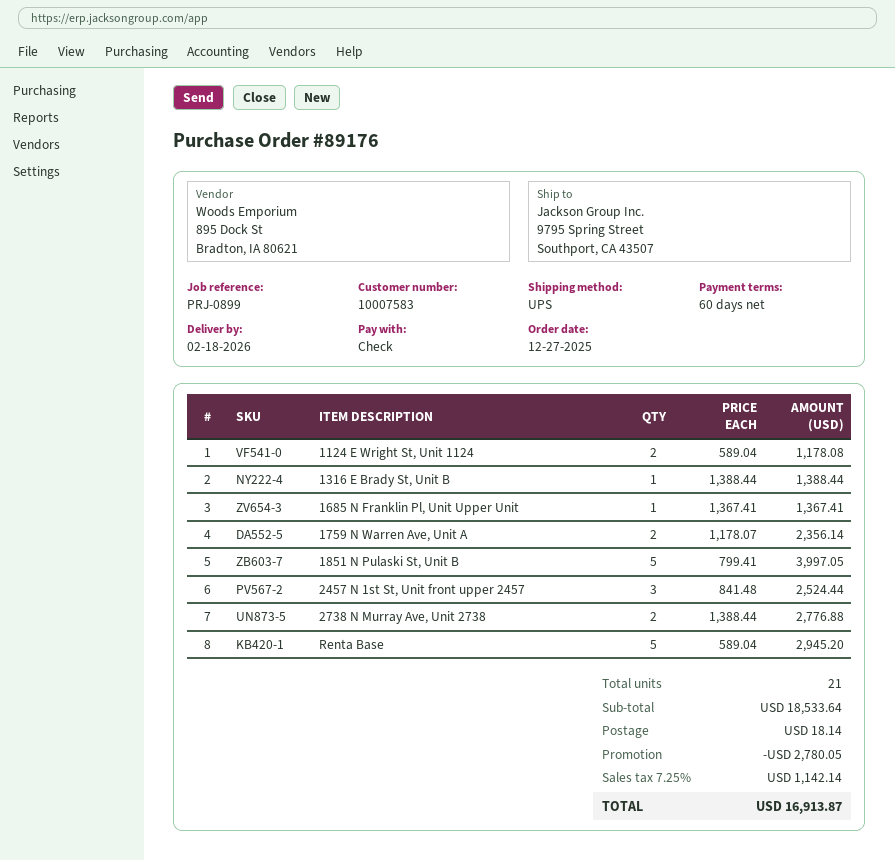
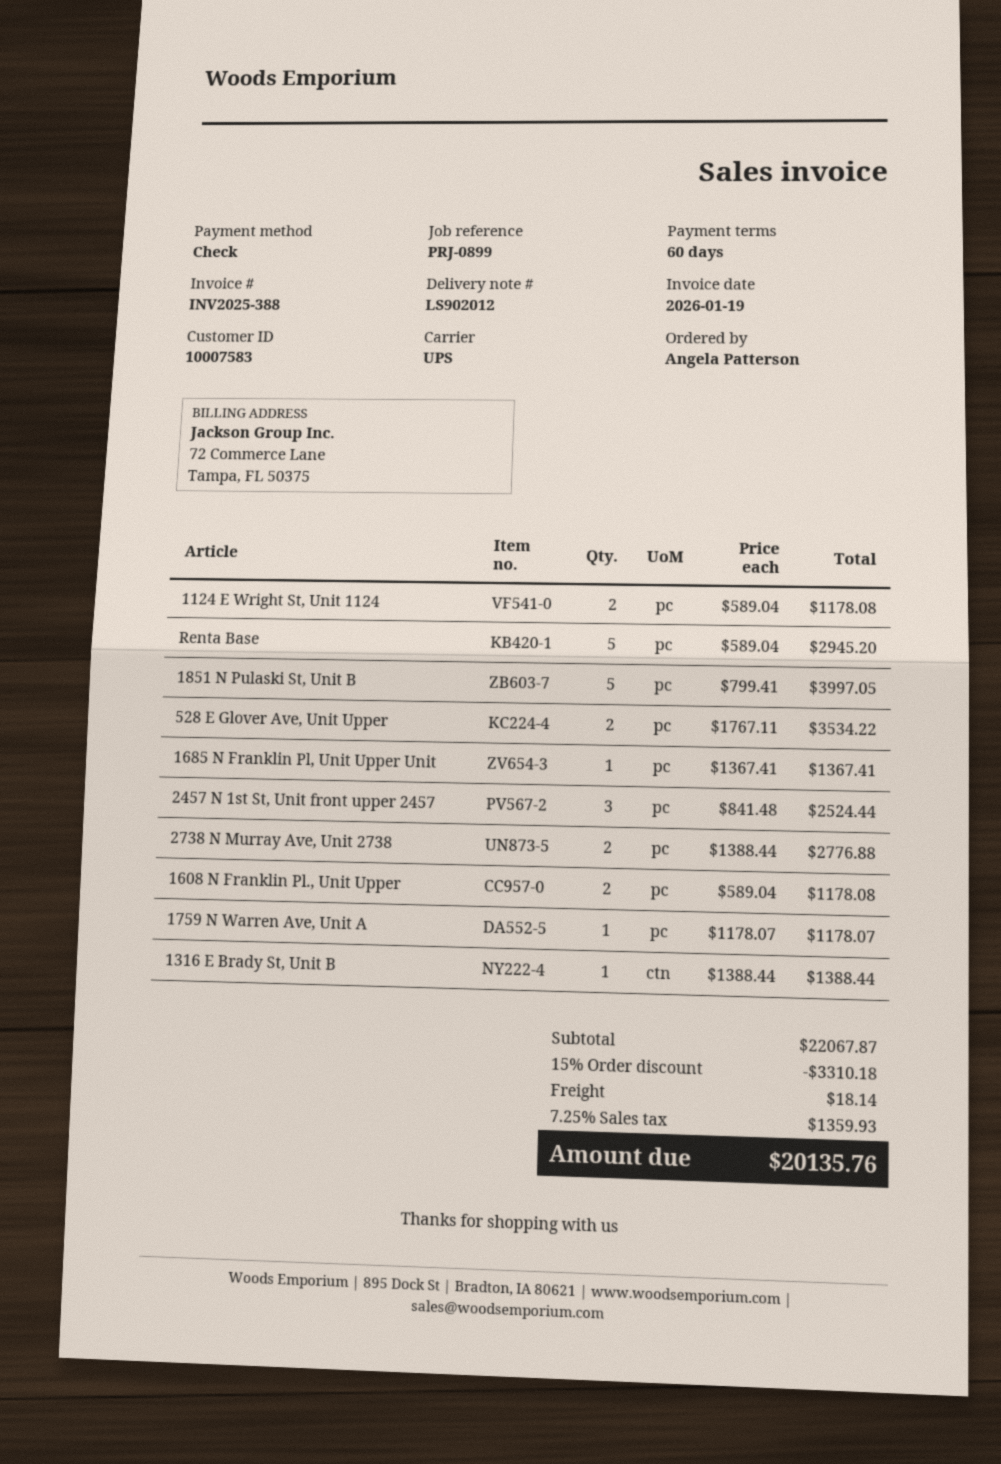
1759 N Warren Ave, Unit A: 2 x 1178.07 = 2356.14 -> 1 x 1178.07 = 1178.07
528 E Glover Ave, Unit Upper: none -> 2 x 1767.11 = 3534.22
1608 N Franklin Pl., Unit Upper: none -> 2 x 589.04 = 1178.08
subtotal: 18533.64 -> 22067.87
discount: 2780.05 -> 3310.18
tax: 7.25% = 1142.14 -> 7.25% = 1359.93
total: 16913.87 -> 20135.76

